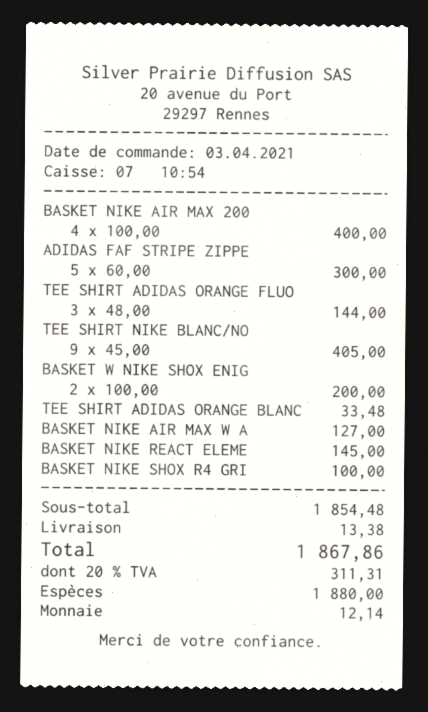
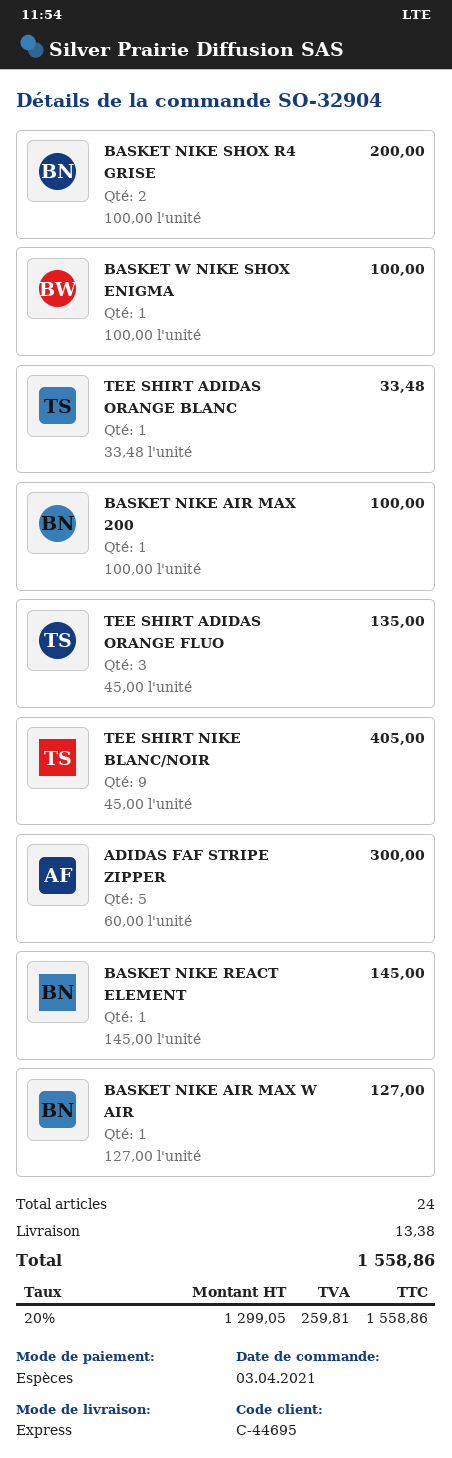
BASKET NIKE AIR MAX 200: 4 x 100.00 = 400.00 -> 1 x 100.00 = 100.00
TEE SHIRT ADIDAS ORANGE FLUO: 3 x 48.00 = 144.00 -> 3 x 45.00 = 135.00
BASKET W NIKE SHOX ENIG: 2 x 100.00 = 200.00 -> 1 x 100.00 = 100.00
BASKET NIKE SHOX R4 GRI: 1 x 100.00 = 100.00 -> 2 x 100.00 = 200.00
tax: 20% = 311.31 -> 20% = 259.81
total: 1867.86 -> 1558.86

